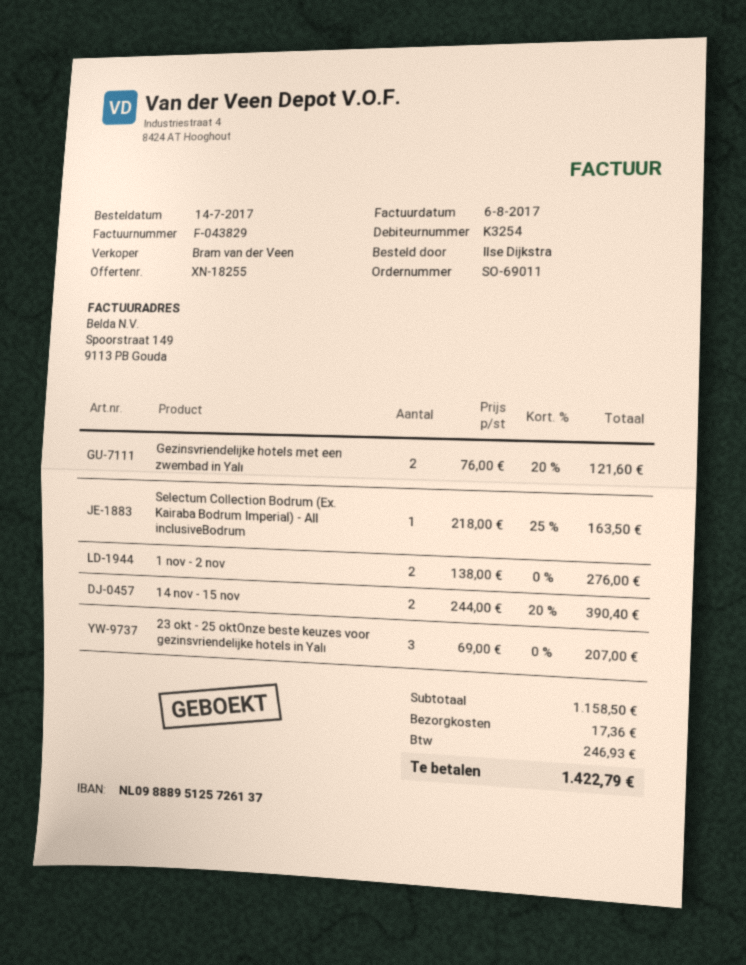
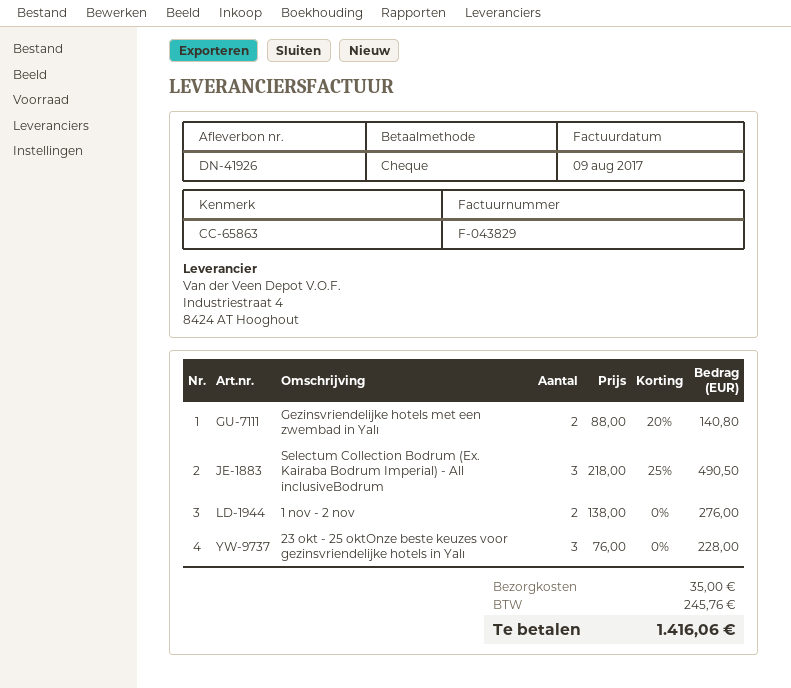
invoice date: 2017-08-06 -> 2017-08-09
Gezinsvriendelijke hotels met een zwembad in Yalı: 2 x 76.00 - 20% = 121.60 -> 2 x 88.00 - 20% = 140.80
Selectum Collection Bodrum (Ex. Kairaba Bodrum Imperial) - All inclusiveBodrum: 1 x 218.00 - 25% = 163.50 -> 3 x 218.00 - 25% = 490.50
14 nov - 15 nov: 2 x 244.00 - 20% = 390.40 -> none
23 okt - 25 oktOnze beste keuzes voor gezinsvriendelijke hotels in Yalı: 3 x 69.00 = 207.00 -> 3 x 76.00 = 228.00
shipping: 17.36 -> 35.00
tax: 246.93 -> 245.76
total: 1422.79 -> 1416.06

